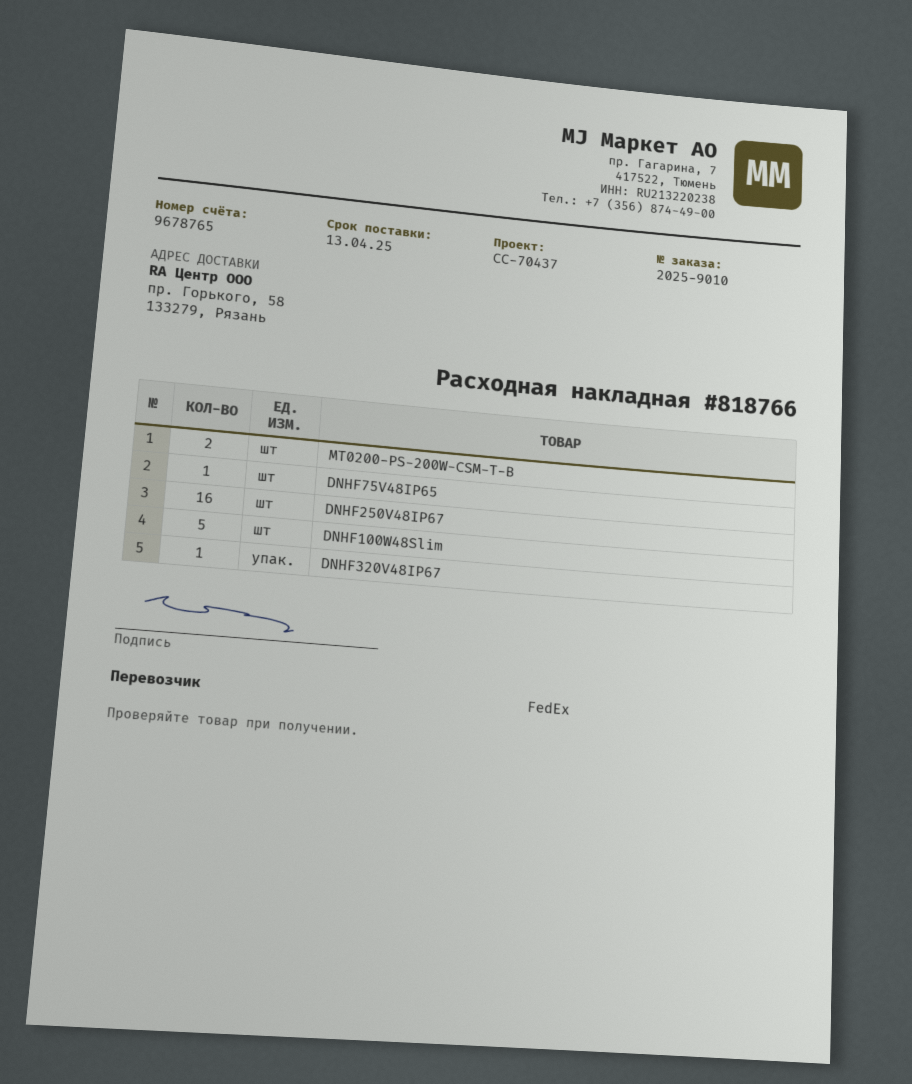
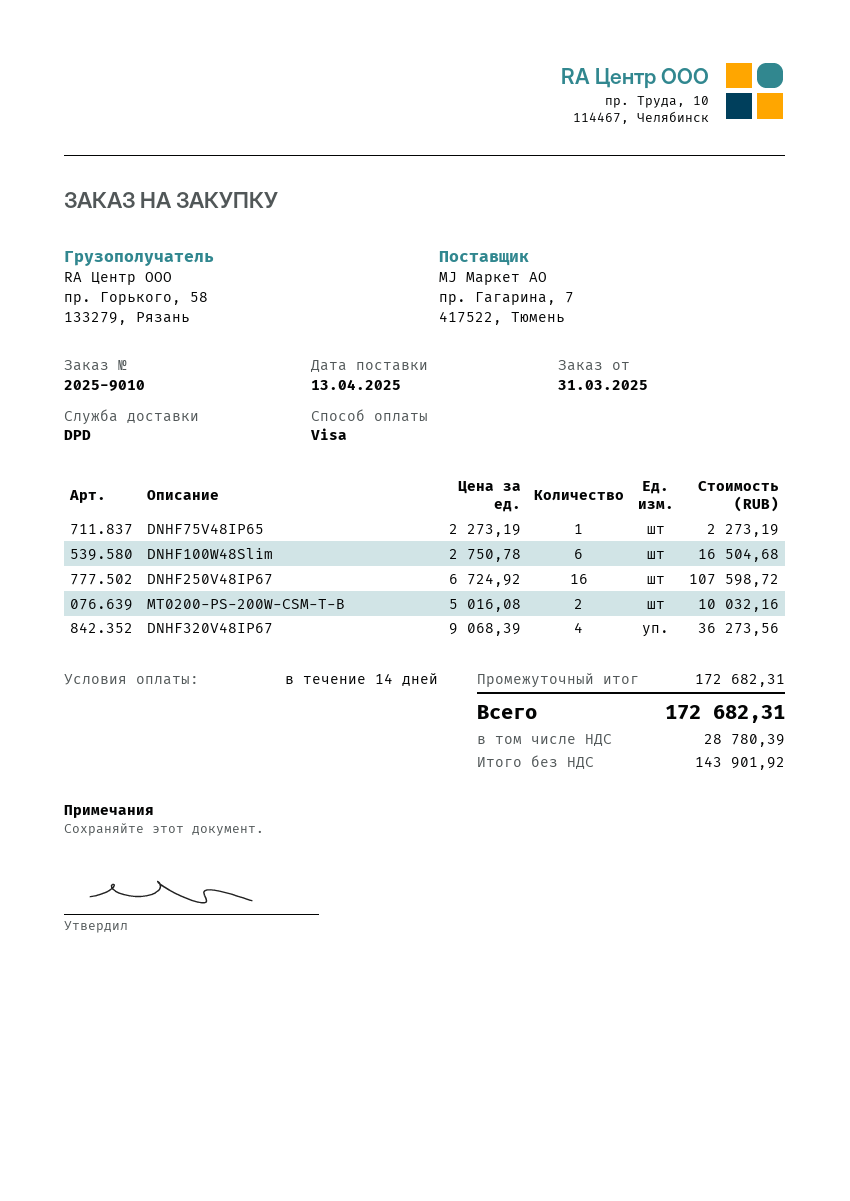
shipping method: FedEx -> DPD
DNHF100W48Slim: 5 -> 6
DNHF320V48IP67: 1 -> 4

